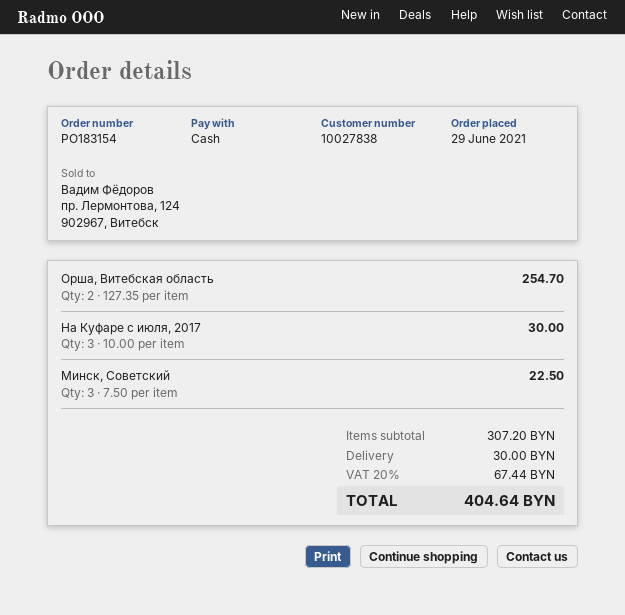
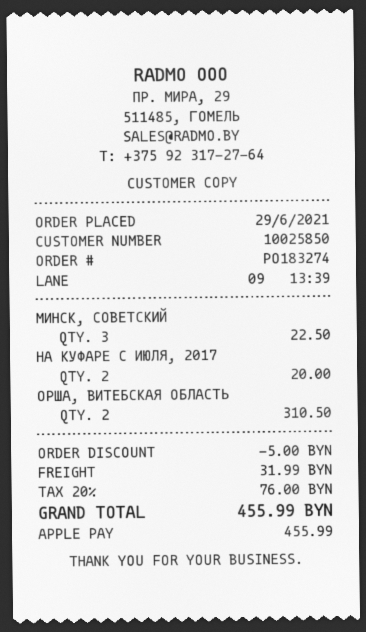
order number: PO183154 -> PO183274
customer number: 10027838 -> 10025850
payment method: cash -> Apple Pay
Орша, Витебская область: 2 for 254.70 -> 2 for 310.50
На Куфаре с июля, 2017: 3 for 30.00 -> 2 for 20.00
discount: none -> 5.00
shipping: 30.00 -> 31.99
tax: 20% = 67.44 -> 20% = 76.00
total: 404.64 -> 455.99

